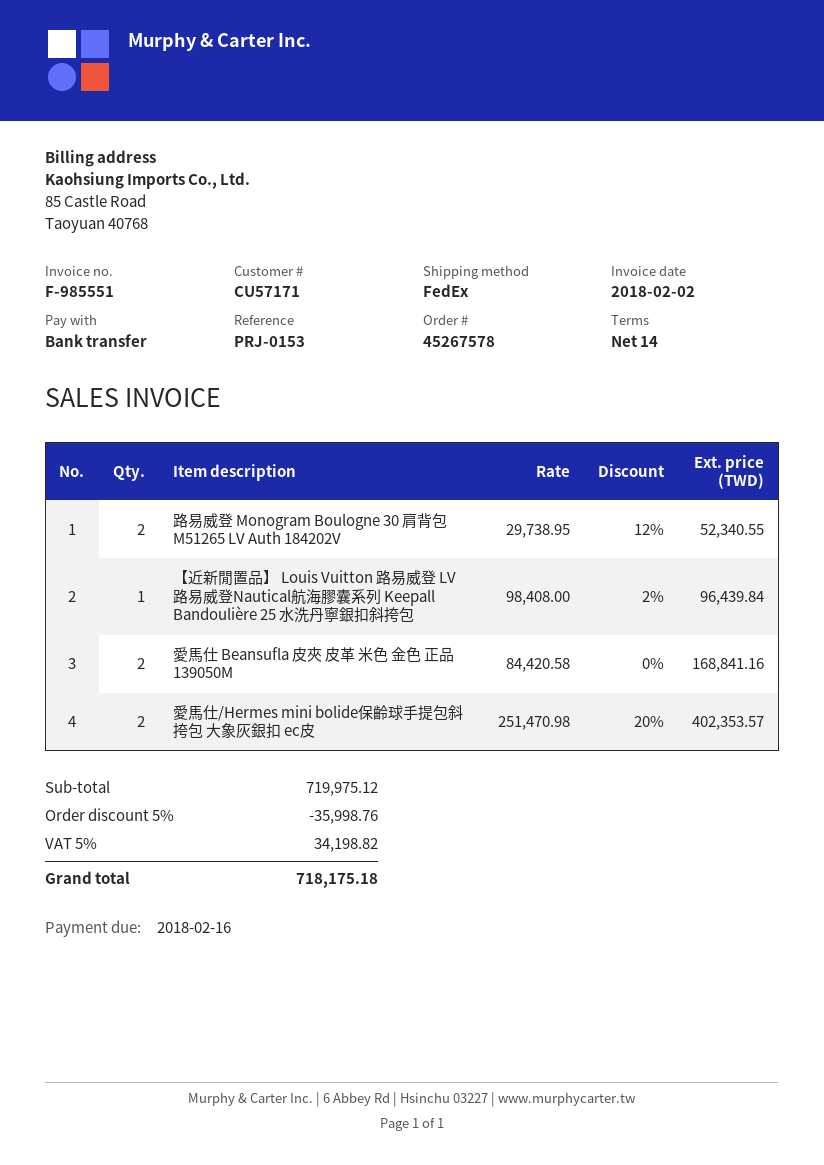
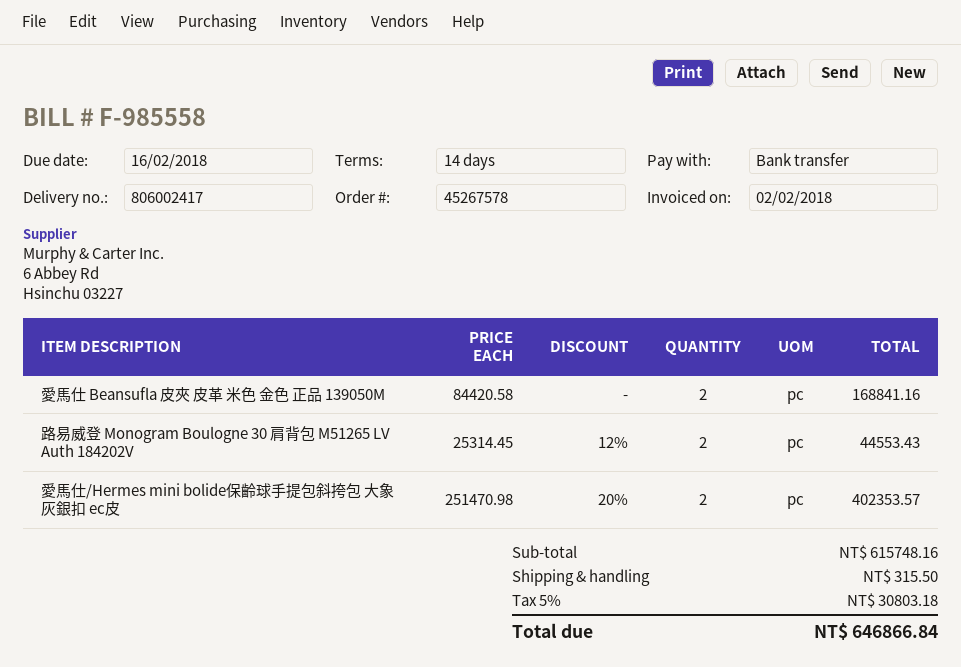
invoice number: F-985551 -> F-985558
路易威登 Monogram Boulogne 30 肩背包 M51265 LV Auth 184202V: 2 x 29738.95 - 12% = 52340.55 -> 2 x 25314.45 - 12% = 44553.43
【近新閒置品】 Louis Vuitton 路易威登 LV路易威登Nautical航海膠囊系列 Keepall Bandoulière 25 水洗丹寧銀扣斜挎包: 1 x 98408.00 - 2% = 96439.84 -> none
subtotal: 719975.12 -> 615748.16
discount: 5% = 35998.76 -> none
shipping: none -> 315.50
tax: 5% = 34198.82 -> 5% = 30803.18
total: 718175.18 -> 646866.84

